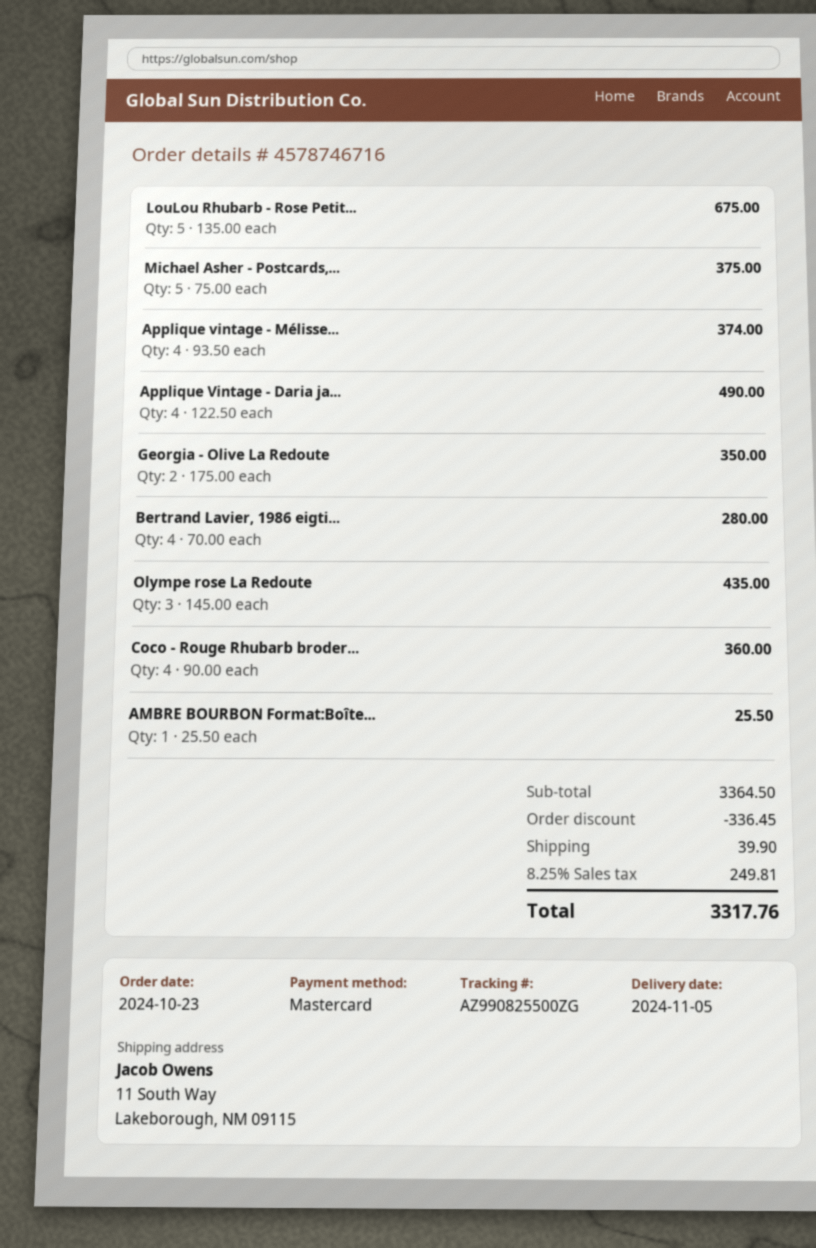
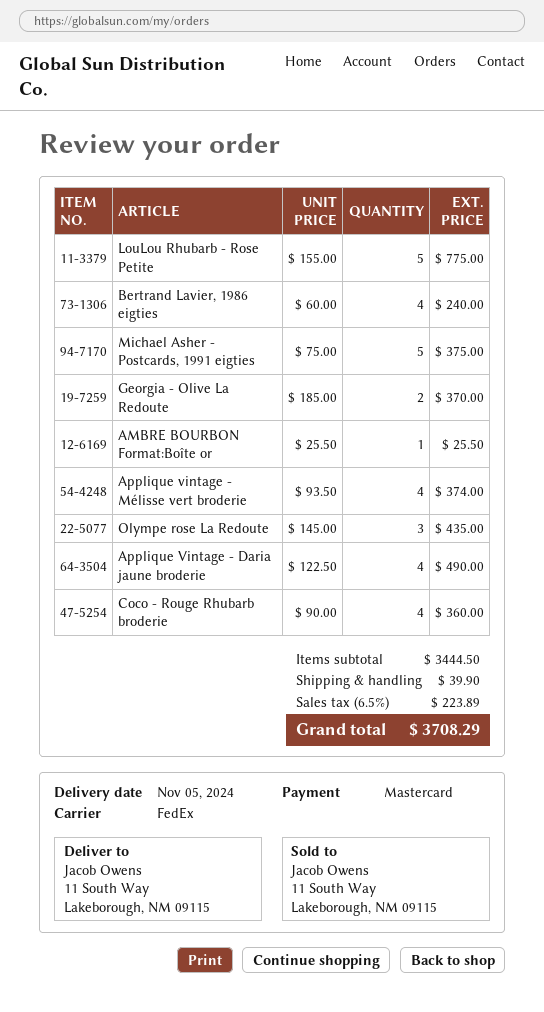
LouLou Rhubarb - Rose Petit...: 5 x 135.00 = 675.00 -> 5 x 155.00 = 775.00
Georgia - Olive La Redoute: 2 x 175.00 = 350.00 -> 2 x 185.00 = 370.00
Bertrand Lavier, 1986 eigti...: 4 x 70.00 = 280.00 -> 4 x 60.00 = 240.00
subtotal: 3364.50 -> 3444.50
discount: 336.45 -> none
tax: 8.25% = 249.81 -> 6.5% = 223.89
total: 3317.76 -> 3708.29

